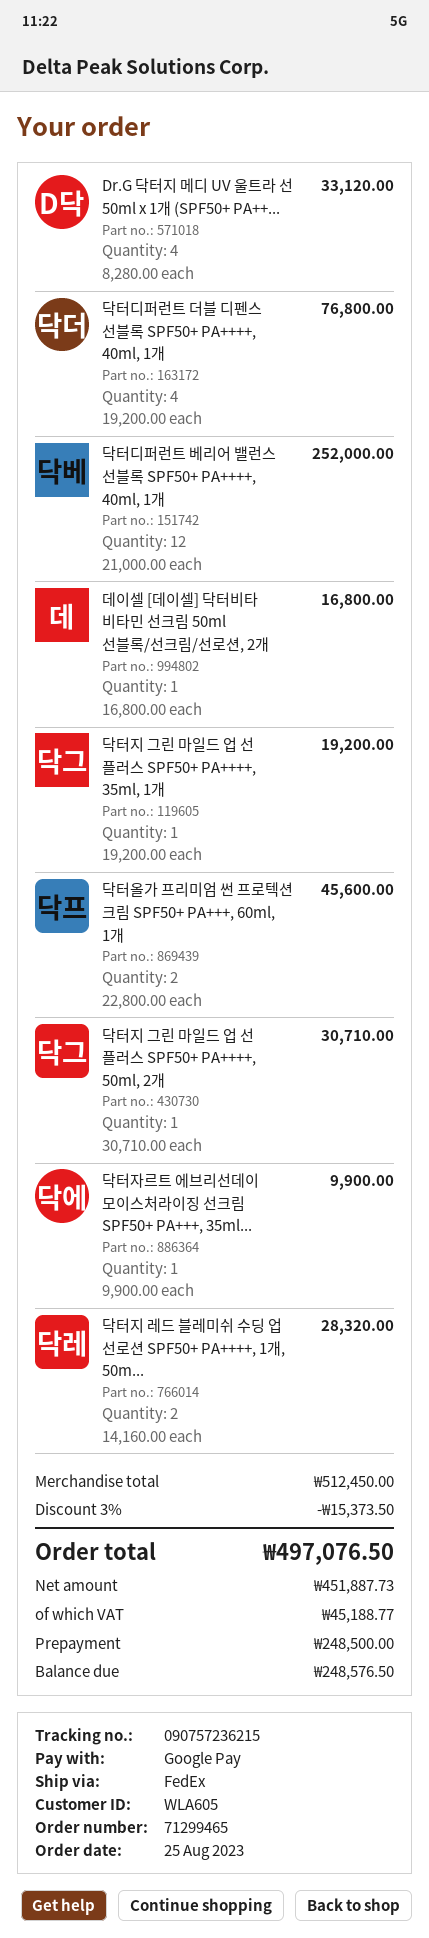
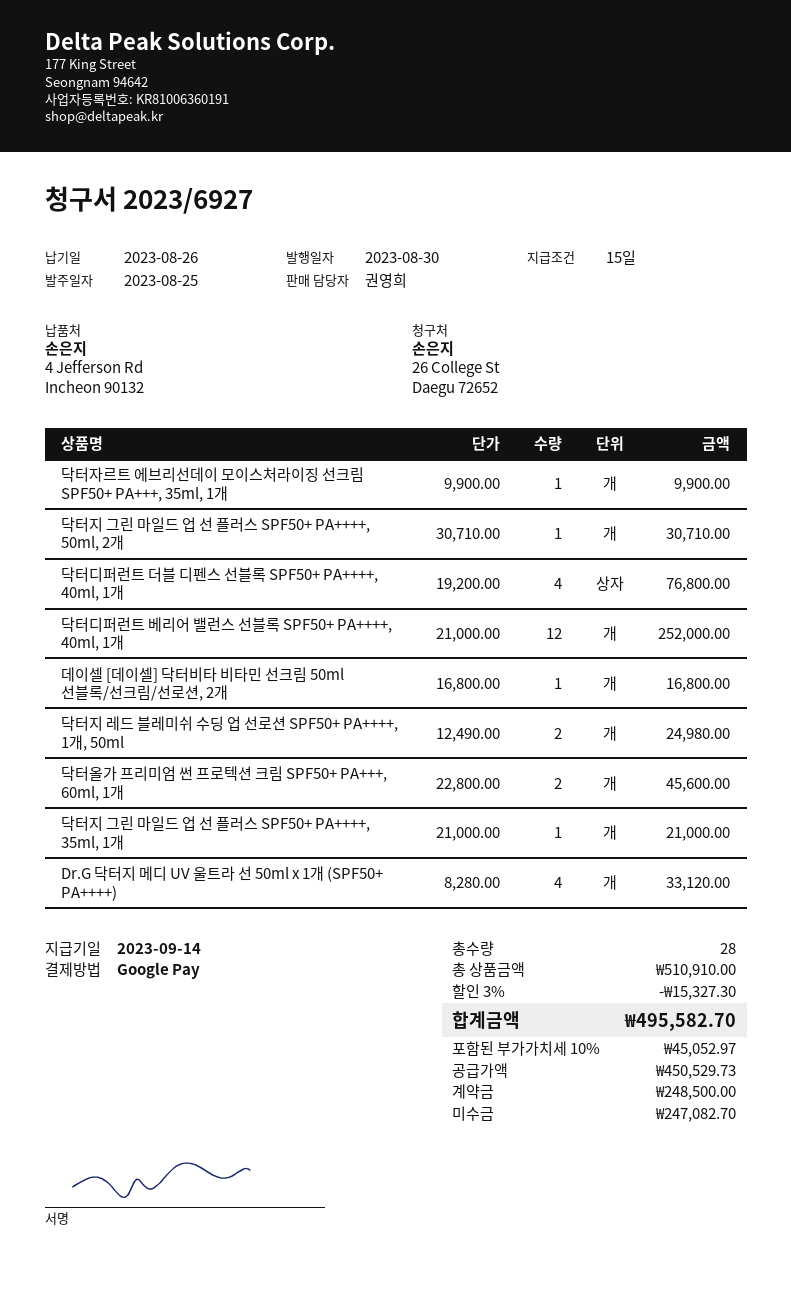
닥터지 그린 마일드 업 선 플러스 SPF50+ PA++++, 35ml, 1개: 1 x 19200.00 = 19200.00 -> 1 x 21000.00 = 21000.00
닥터지 레드 블레미쉬 수딩 업 선로션 SPF50+ PA++++, 1개, 50m...: 2 x 14160.00 = 28320.00 -> 2 x 12490.00 = 24980.00
subtotal: 512450.00 -> 510910.00
discount: 3% = 15373.50 -> 3% = 15327.30
net: 451887.73 -> 450529.73
tax: 45188.77 -> 45052.97
total: 497076.50 -> 495582.70
balance: 248576.50 -> 247082.70

